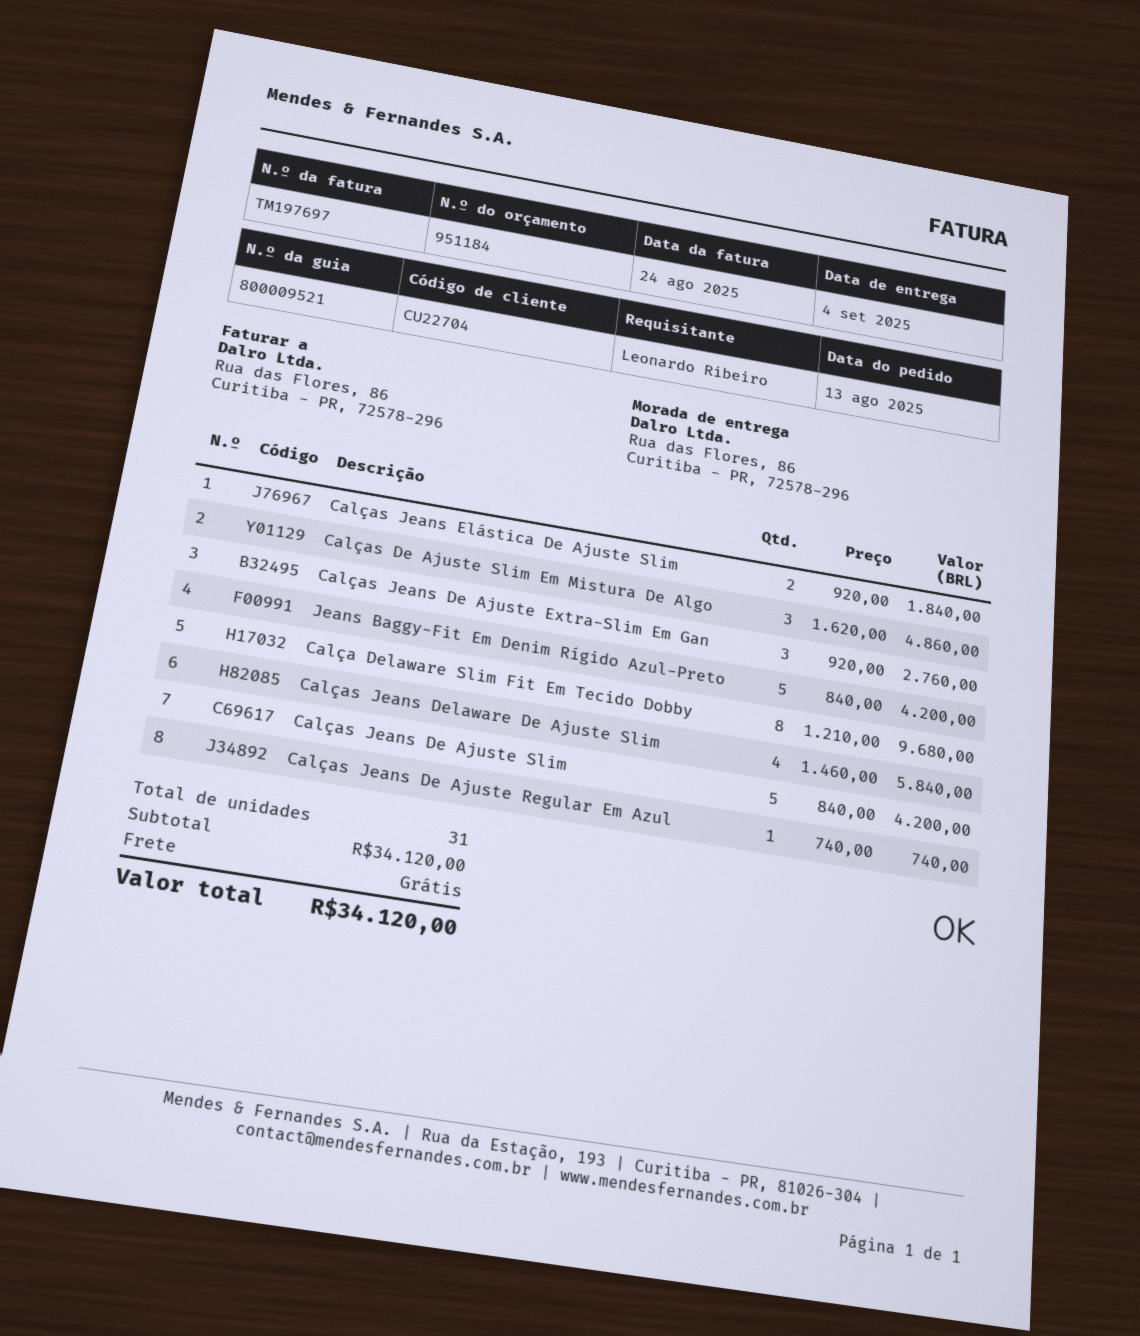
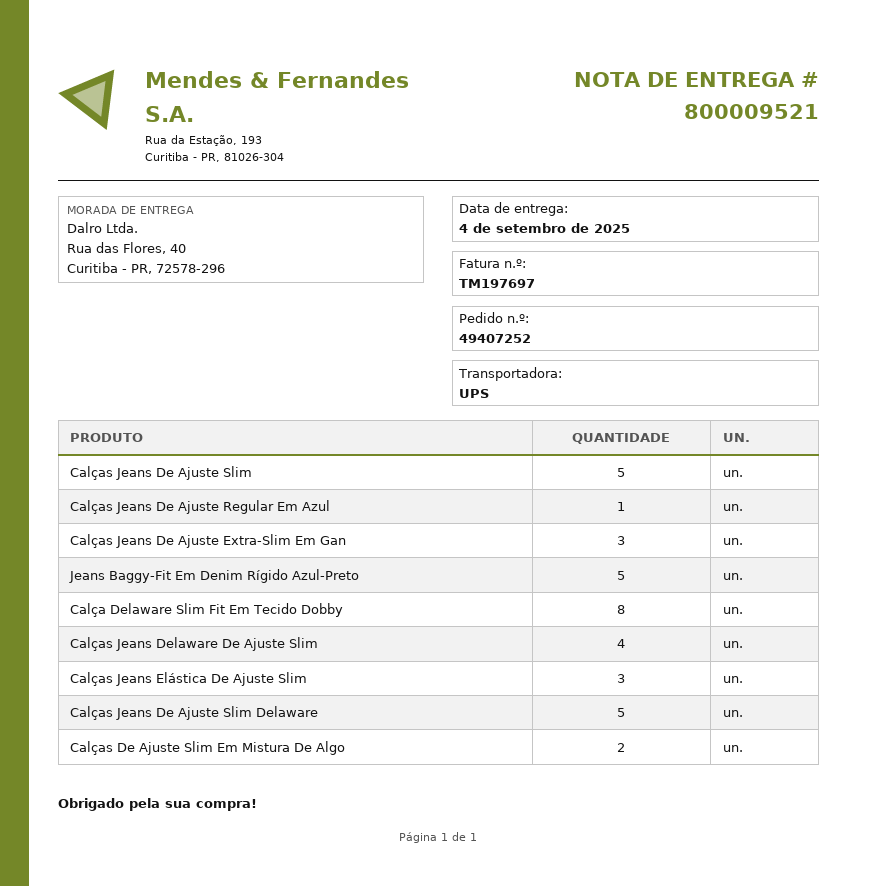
ship to: Rua das Flores, 86, Curitiba - PR, 72578-296 -> Rua das Flores, 40, Curitiba - PR, 72578-296
Calças Jeans Elástica De Ajuste Slim: 2 -> 3
Calças De Ajuste Slim Em Mistura De Algo: 3 -> 2
Calças Jeans De Ajuste Slim Delaware: none -> 5

